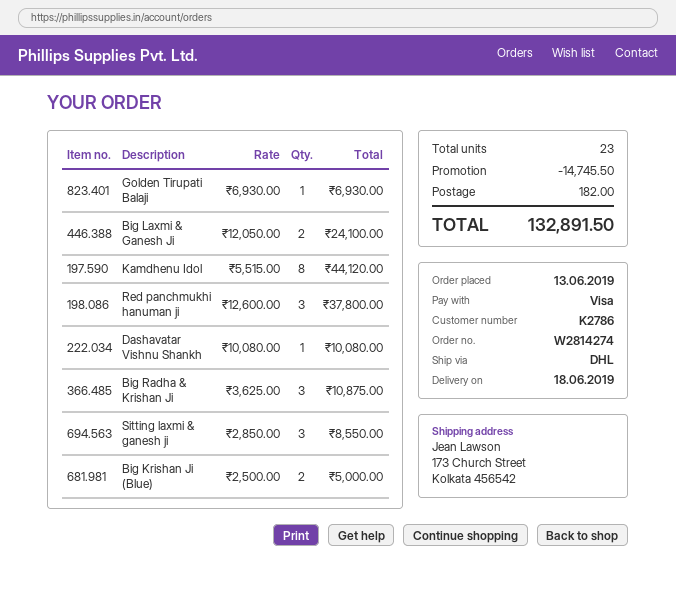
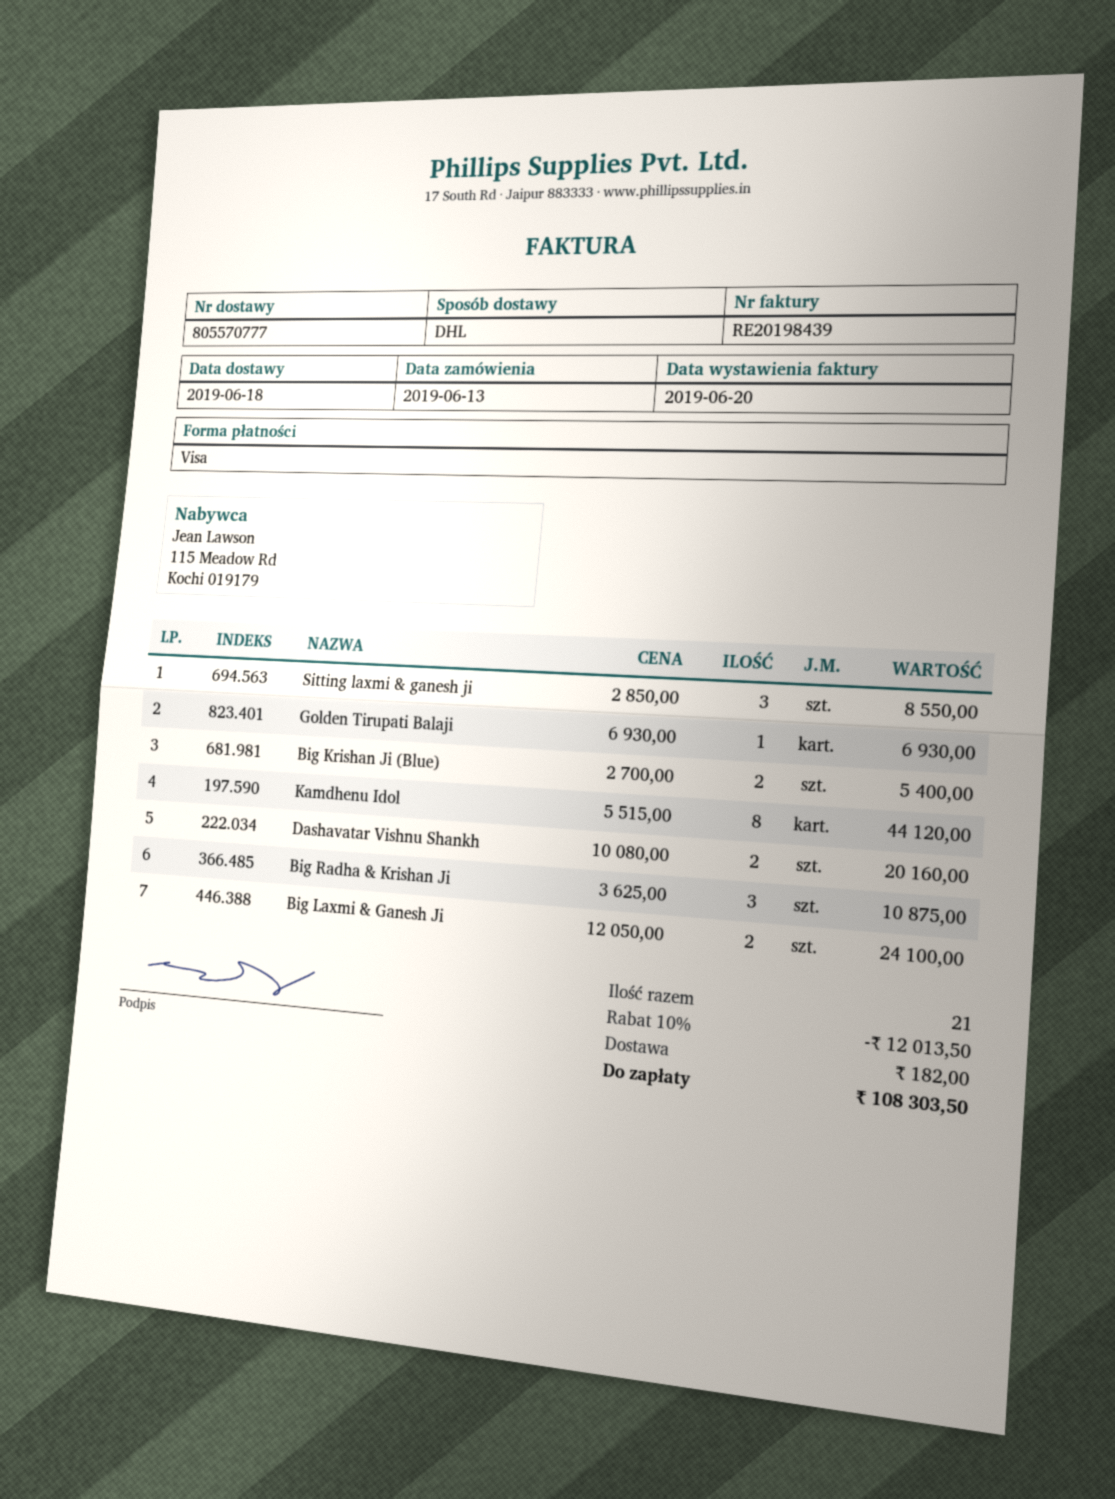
Red panchmukhi hanuman ji: 3 x 12600.00 = 37800.00 -> none
Dashavatar Vishnu Shankh: 1 x 10080.00 = 10080.00 -> 2 x 10080.00 = 20160.00
Big Krishan Ji (Blue): 2 x 2500.00 = 5000.00 -> 2 x 2700.00 = 5400.00
total quantity: 23 -> 21
discount: 14745.50 -> 12013.50
total: 132891.50 -> 108303.50

